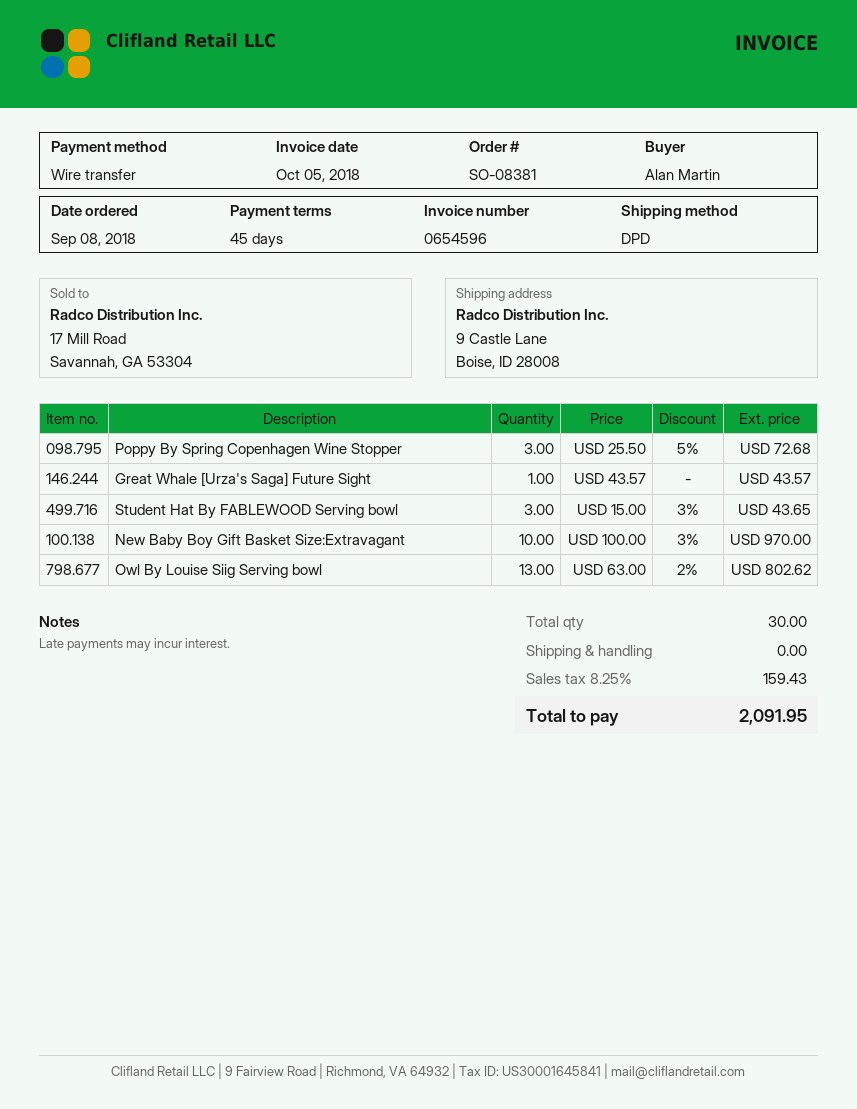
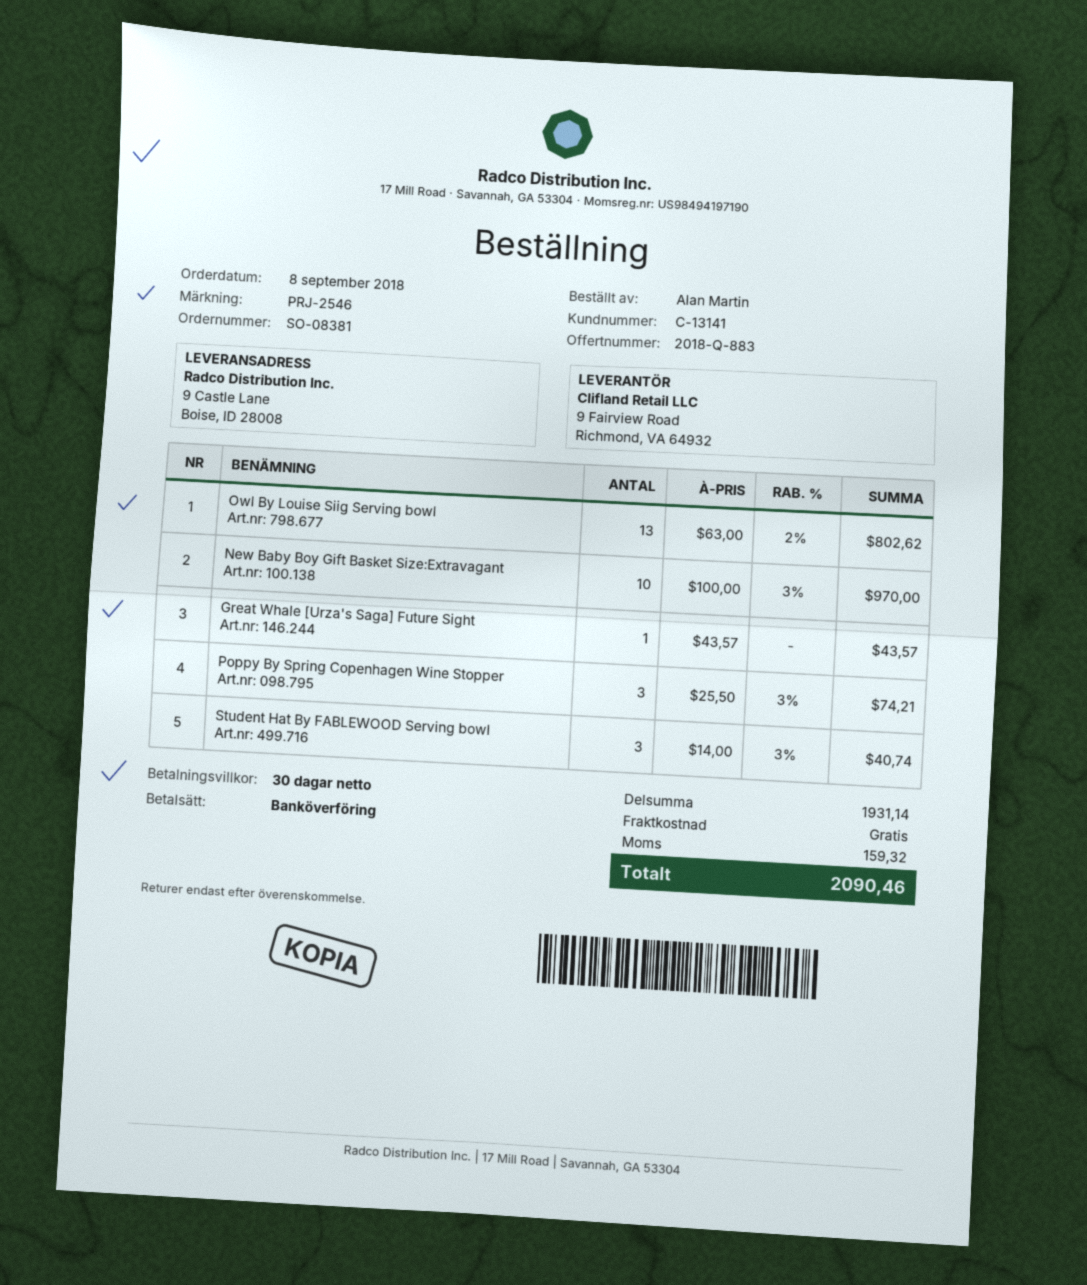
payment terms: 45 days -> 30 days
Poppy By Spring Copenhagen Wine Stopper: 3 x 25.50 - 5% = 72.68 -> 3 x 25.50 - 3% = 74.21
Student Hat By FABLEWOOD Serving bowl: 3 x 15.00 - 3% = 43.65 -> 3 x 14.00 - 3% = 40.74
tax: 159.43 -> 159.32
total: 2091.95 -> 2090.46

